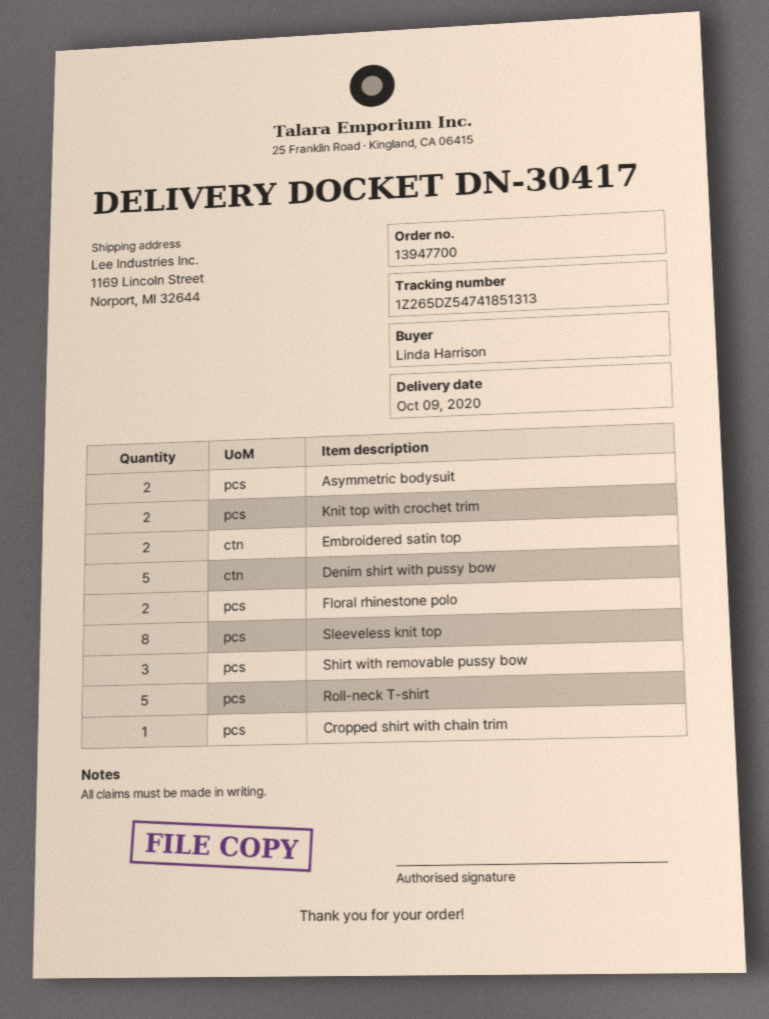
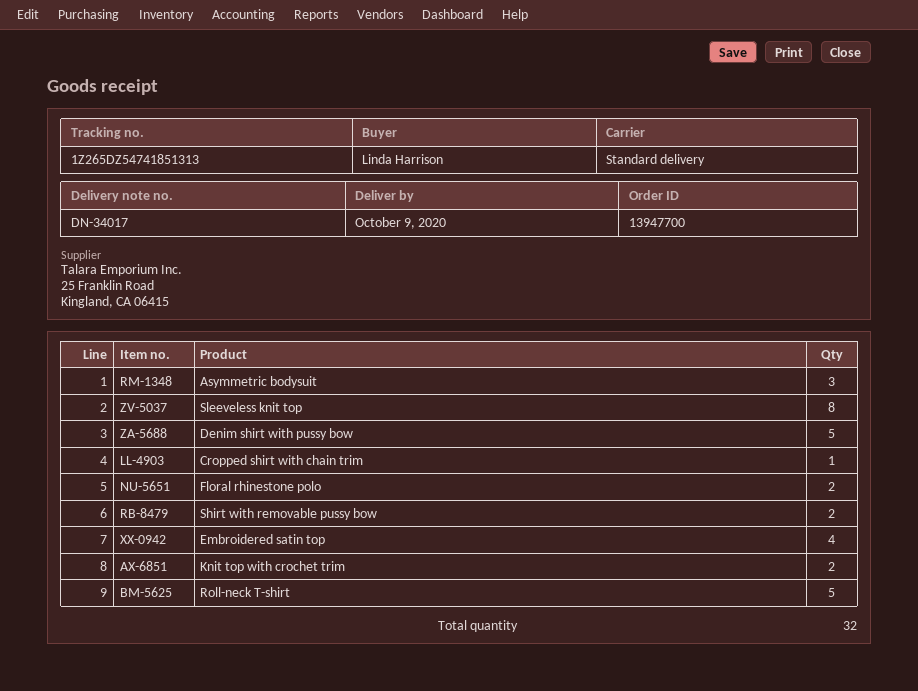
delivery note number: DN-30417 -> DN-34017
Asymmetric bodysuit: 2 -> 3
Embroidered satin top: 2 -> 4
Shirt with removable pussy bow: 3 -> 2

